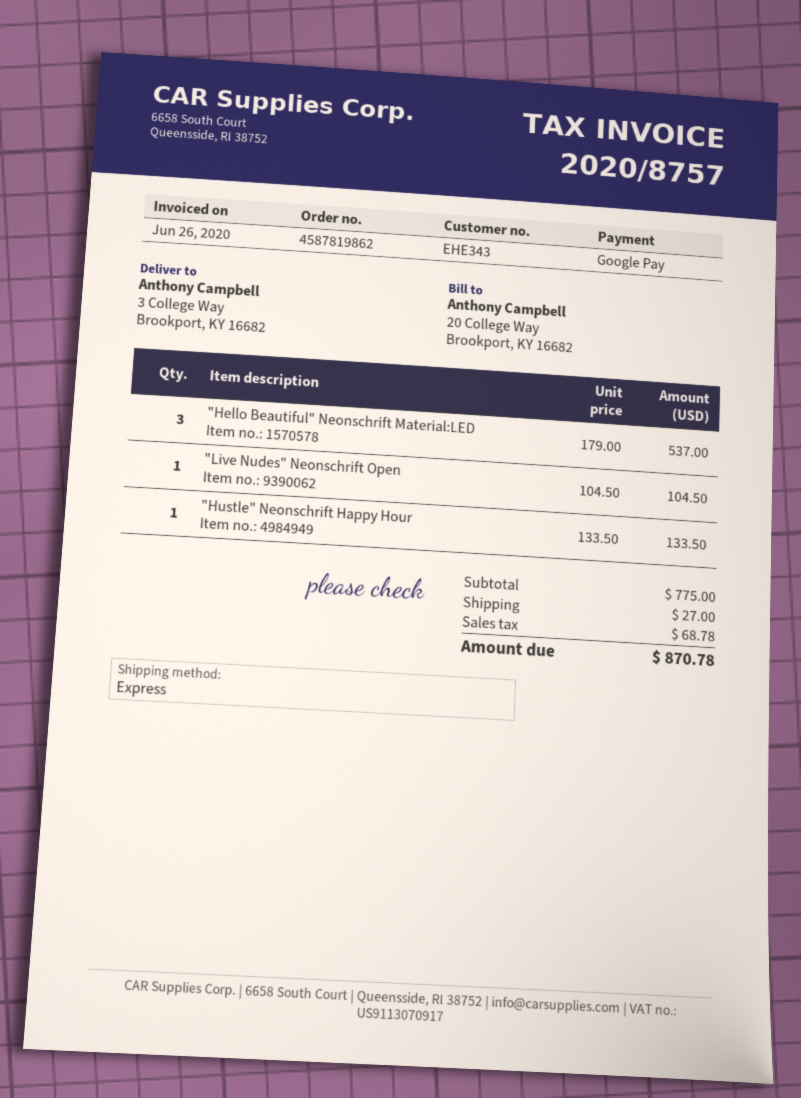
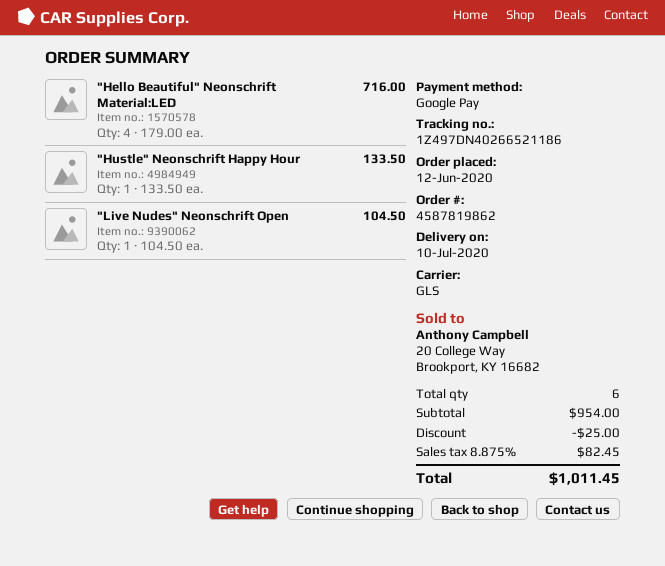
shipping method: express -> GLS
"Hello Beautiful" Neonschrift Material:LED: 3 x 179.00 = 537.00 -> 4 x 179.00 = 716.00
subtotal: 775.00 -> 954.00
discount: none -> 25.00
shipping: 27.00 -> none
tax: 68.78 -> 82.45
total: 870.78 -> 1011.45

